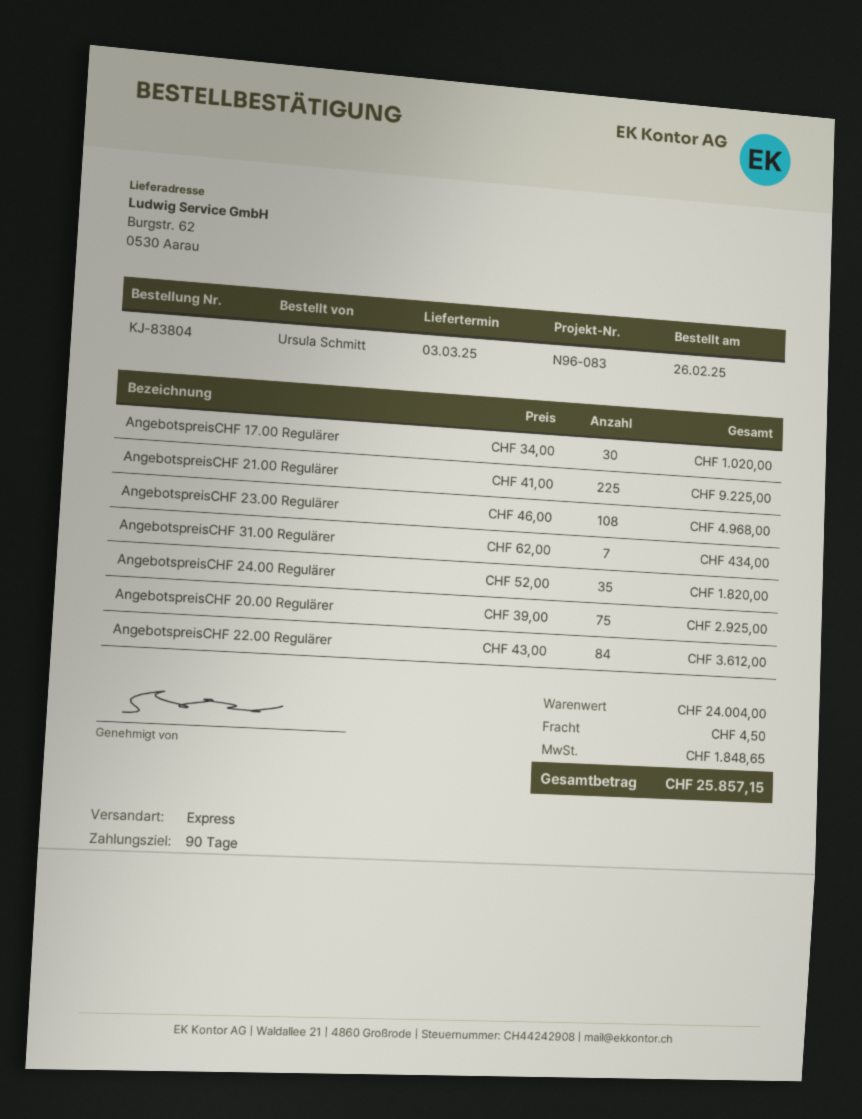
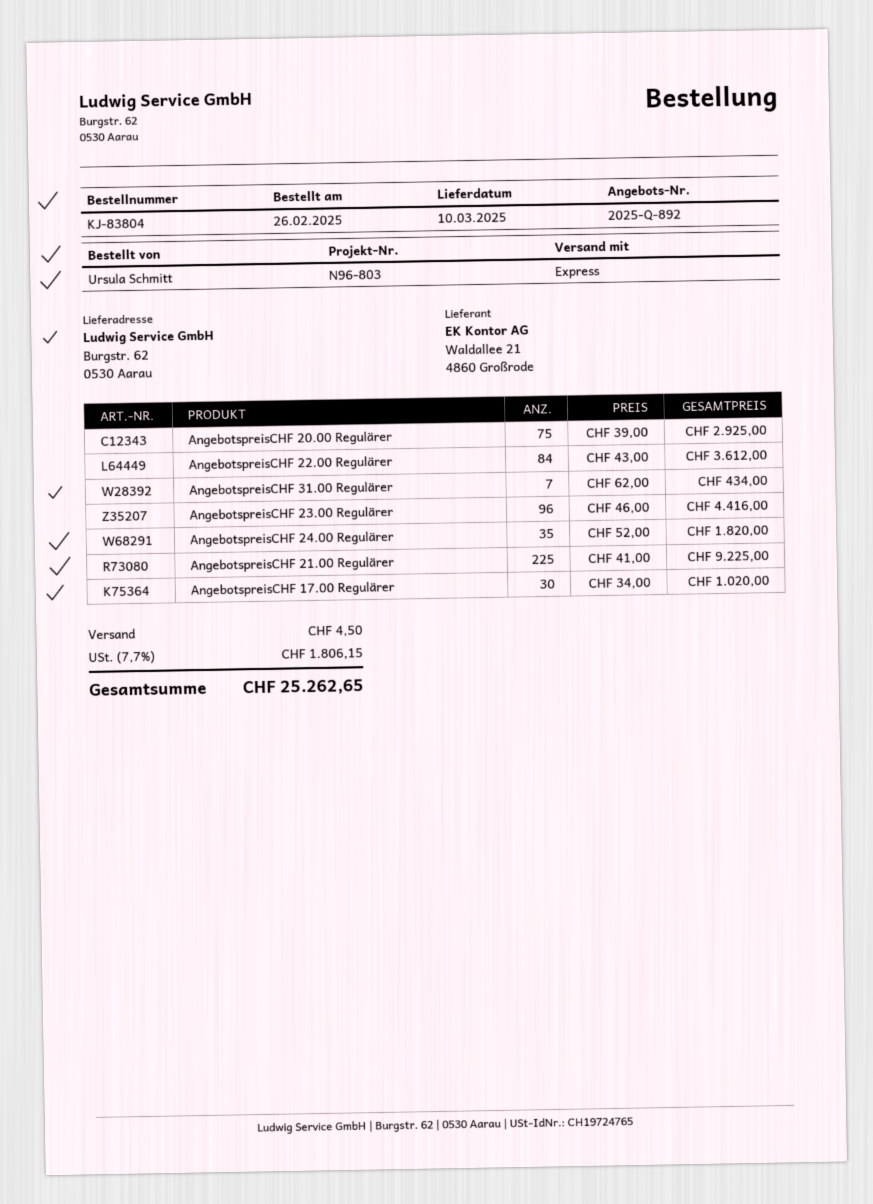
delivery date: 2025-03-03 -> 2025-03-10
reference: N96-083 -> N96-803
AngebotspreisCHF 23.00 Regulärer: 108 x 46.00 = 4968.00 -> 96 x 46.00 = 4416.00
tax: 1848.65 -> 1806.15
total: 25857.15 -> 25262.65

